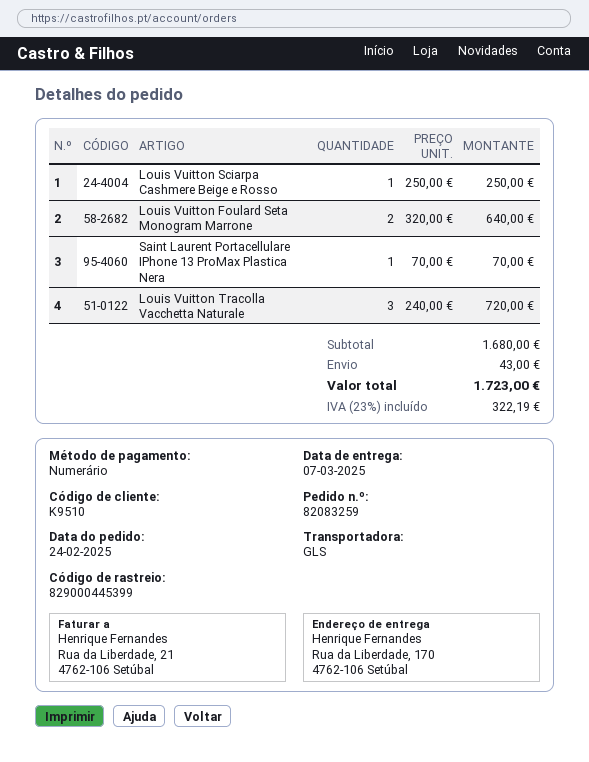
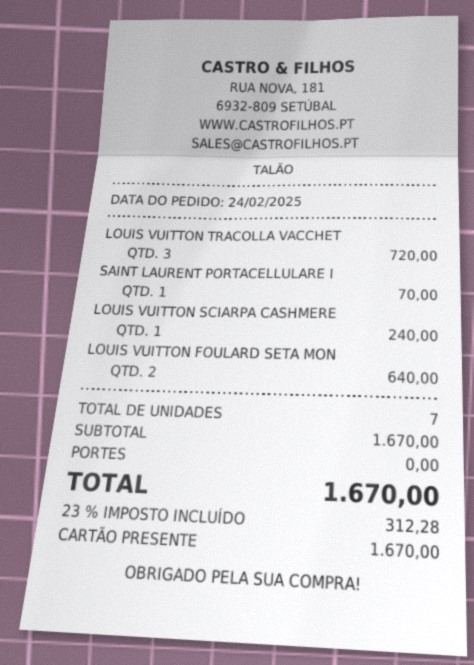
payment method: cash -> gift card
Louis Vuitton Sciarpa Cashmere Beige e Rosso: 1 for 250.00 -> 1 for 240.00
subtotal: 1680.00 -> 1670.00
shipping: 43.00 -> 0.00
tax: 23% = 322.19 -> 23% = 312.28
total: 1723.00 -> 1670.00

